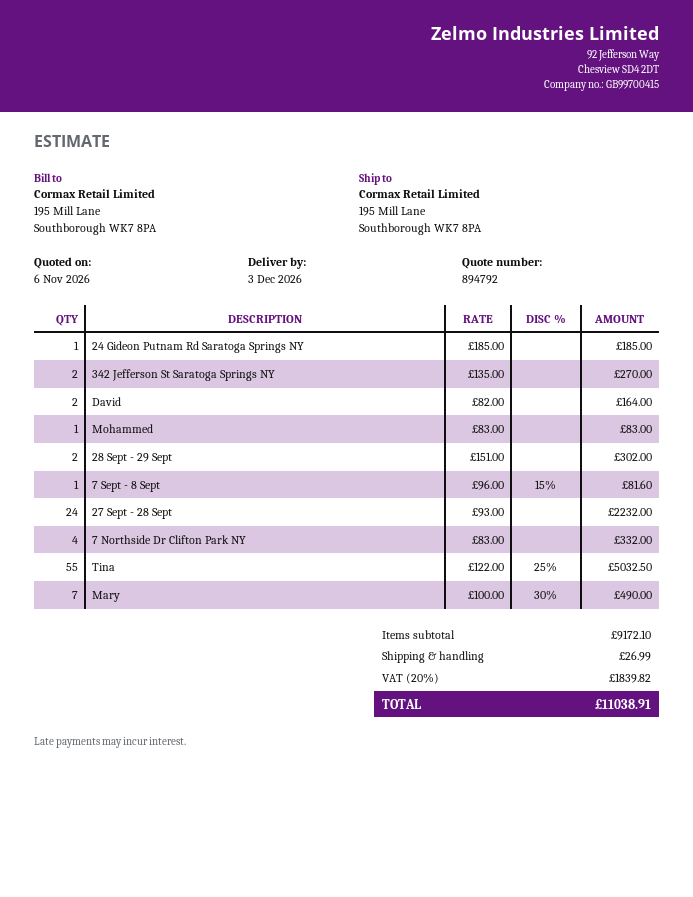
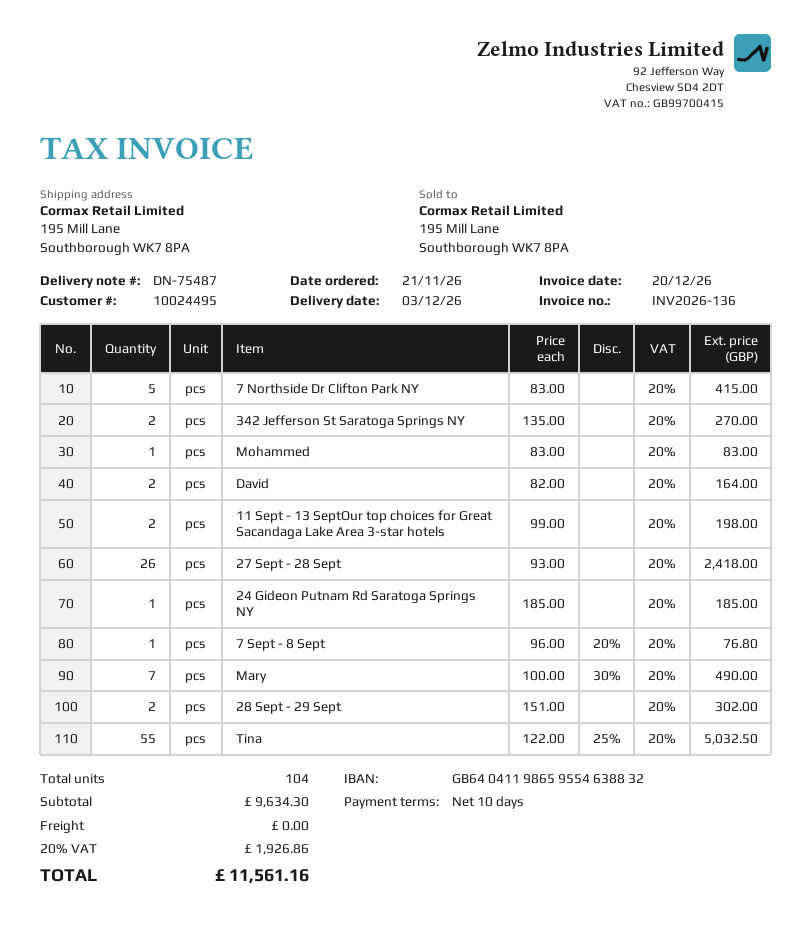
7 Sept - 8 Sept: 1 x 96.00 - 15% = 81.60 -> 1 x 96.00 - 20% = 76.80
27 Sept - 28 Sept: 24 x 93.00 = 2232.00 -> 26 x 93.00 = 2418.00
7 Northside Dr Clifton Park NY: 4 x 83.00 = 332.00 -> 5 x 83.00 = 415.00
11 Sept - 13 SeptOur top choices for Great Sacandaga Lake Area 3-star hotels: none -> 2 x 99.00 = 198.00
subtotal: 9172.10 -> 9634.30
shipping: 26.99 -> 0.00
tax: 20% = 1839.82 -> 20% = 1926.86
total: 11038.91 -> 11561.16

